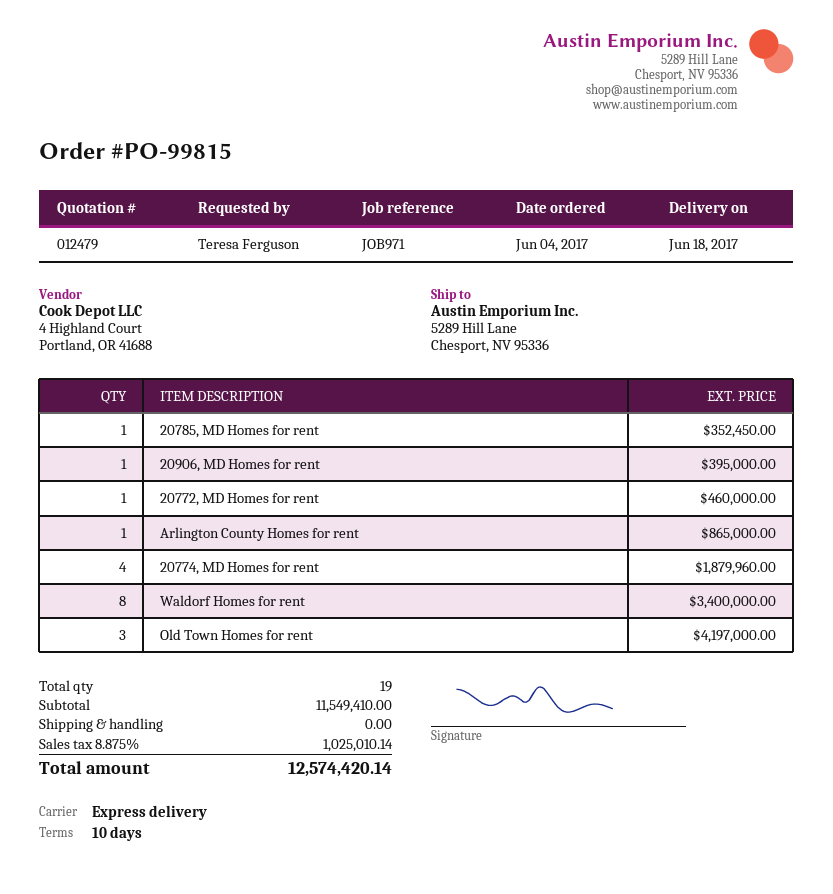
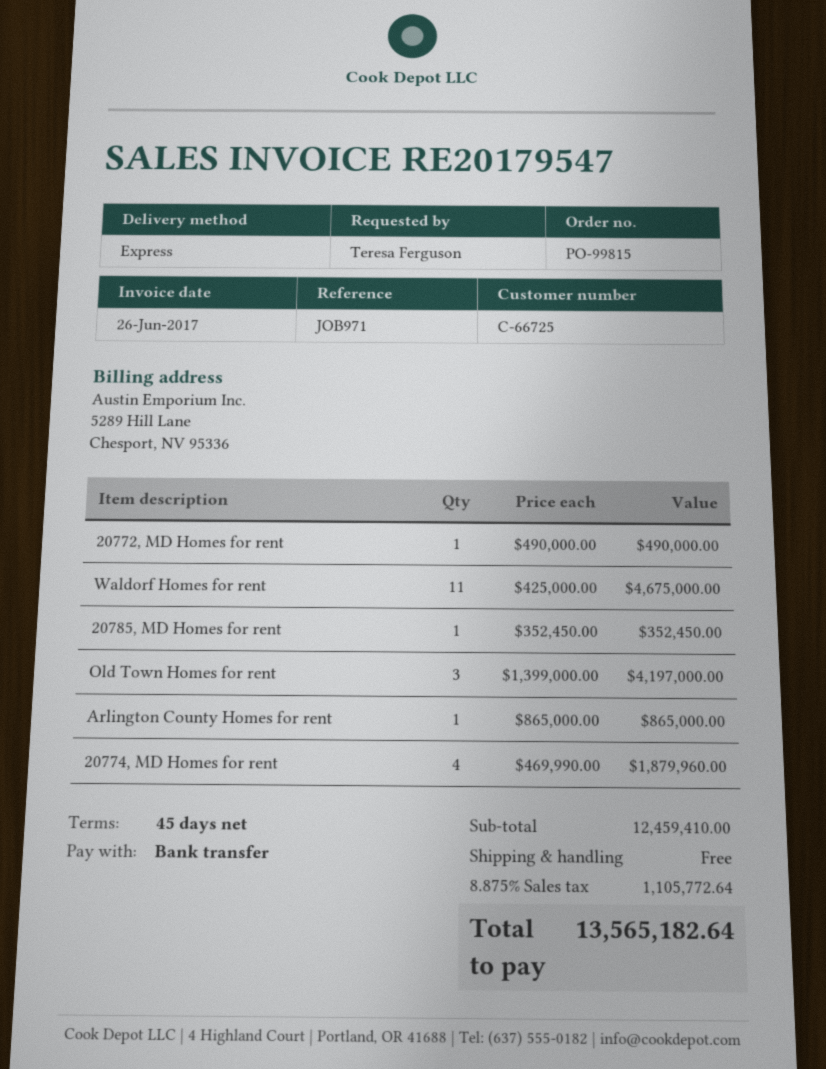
payment terms: 10 days -> 45 days
20906, MD Homes for rent: 1 for 395000.00 -> none
20772, MD Homes for rent: 1 for 460000.00 -> 1 for 490000.00
Waldorf Homes for rent: 8 for 3400000.00 -> 11 for 4675000.00
subtotal: 11549410.00 -> 12459410.00
tax: 8.875% = 1025010.14 -> 8.875% = 1105772.64
total: 12574420.14 -> 13565182.64

